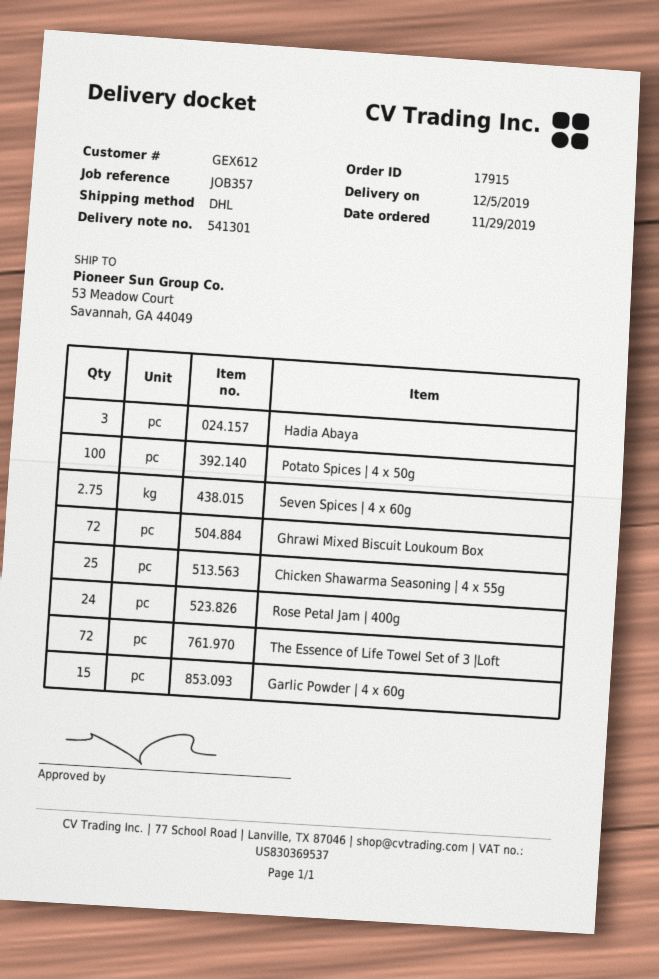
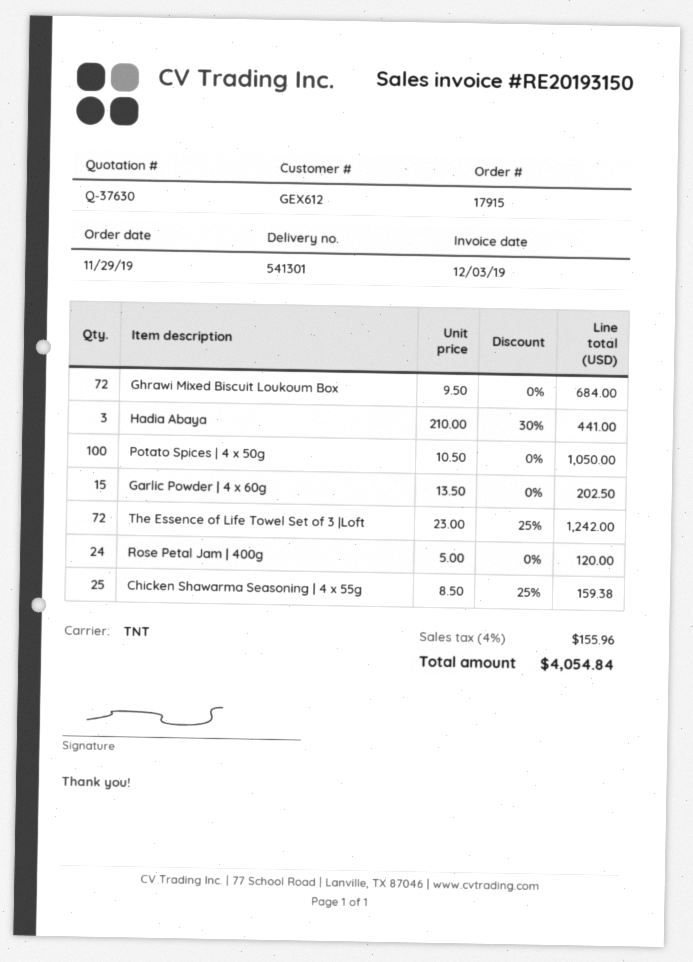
shipping method: DHL -> TNT
Seven Spices | 4 x 60g: 2.75 -> none

